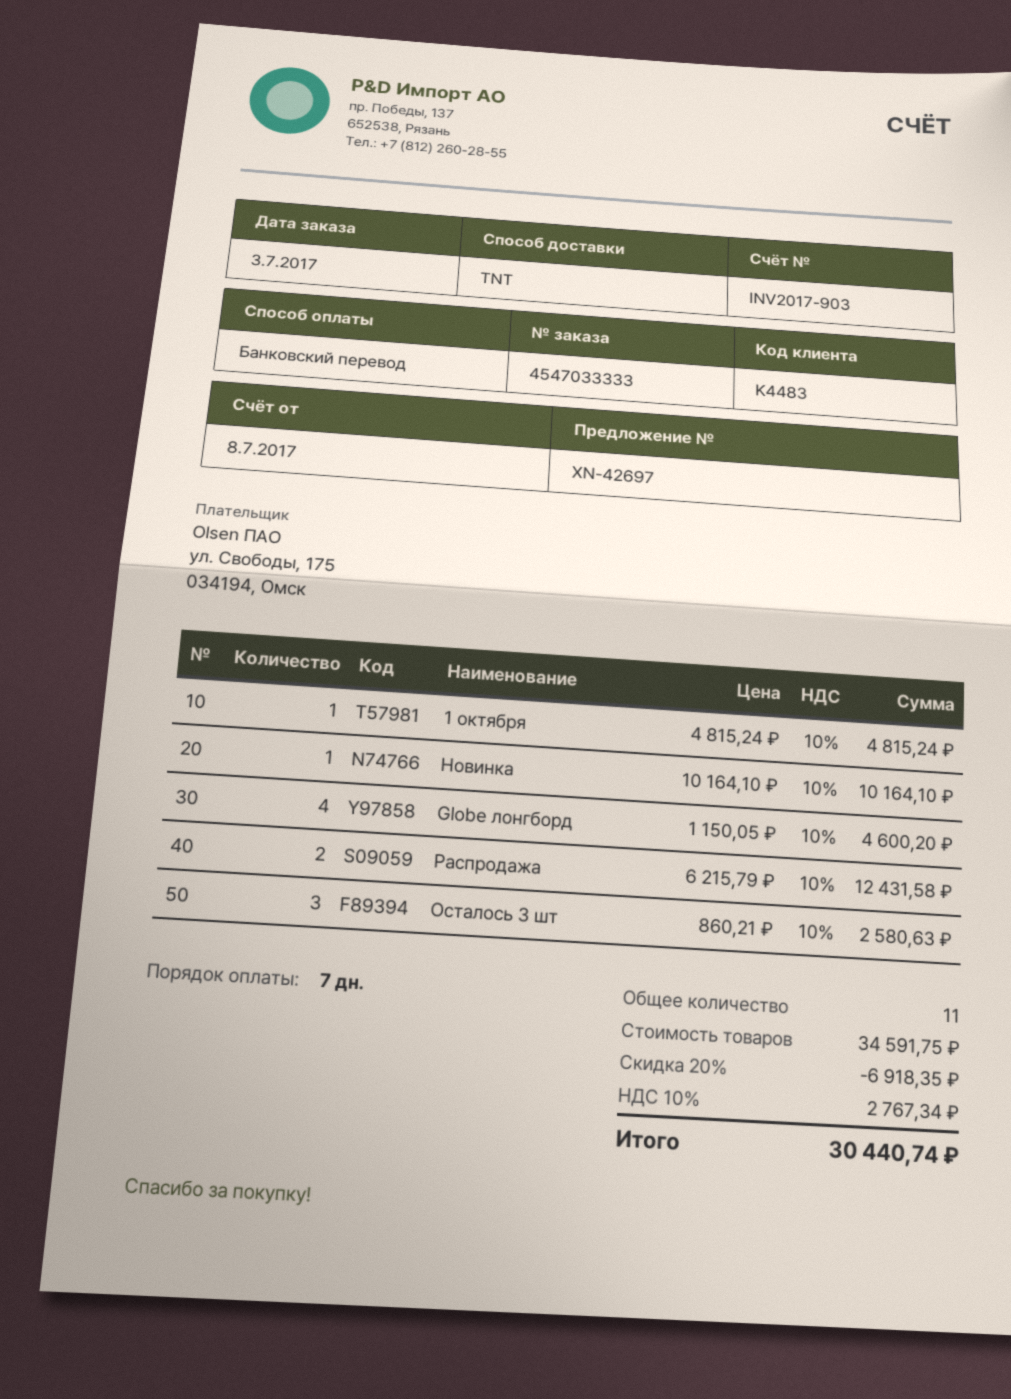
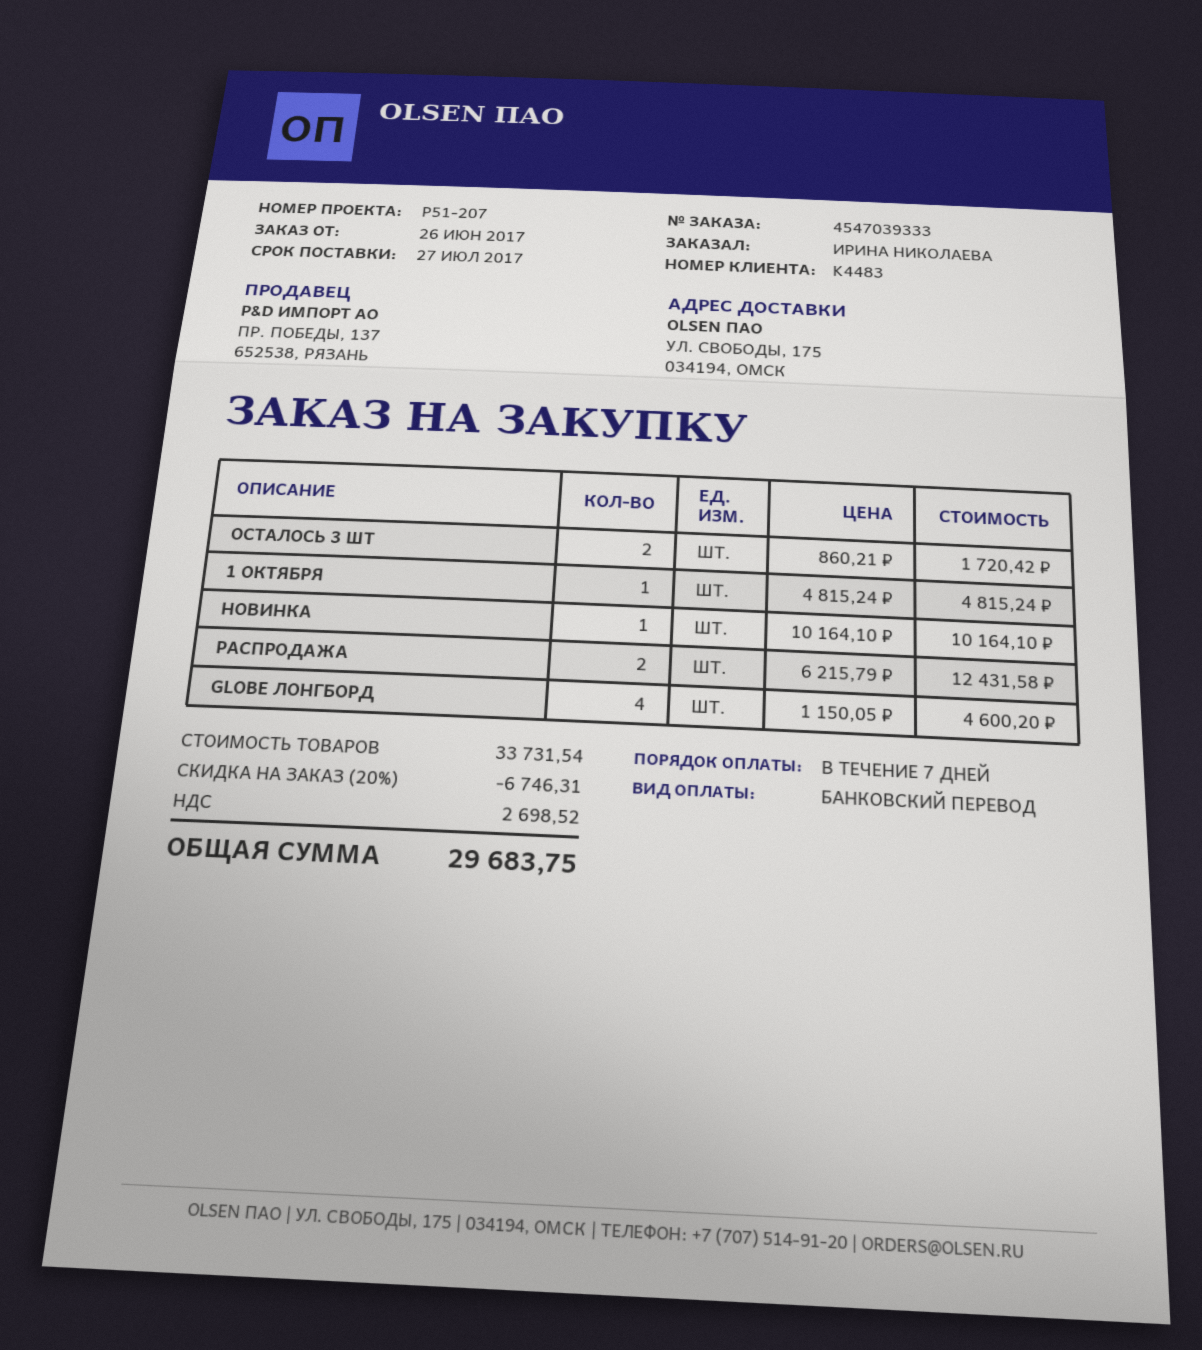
order number: 4547033333 -> 4547039333
order date: 2017-07-03 -> 2017-06-26
Осталось 3 шт: 3 x 860.21 = 2580.63 -> 2 x 860.21 = 1720.42
subtotal: 34591.75 -> 33731.54
discount: 20% = 6918.35 -> 20% = 6746.31
tax: 2767.34 -> 2698.52
total: 30440.74 -> 29683.75

